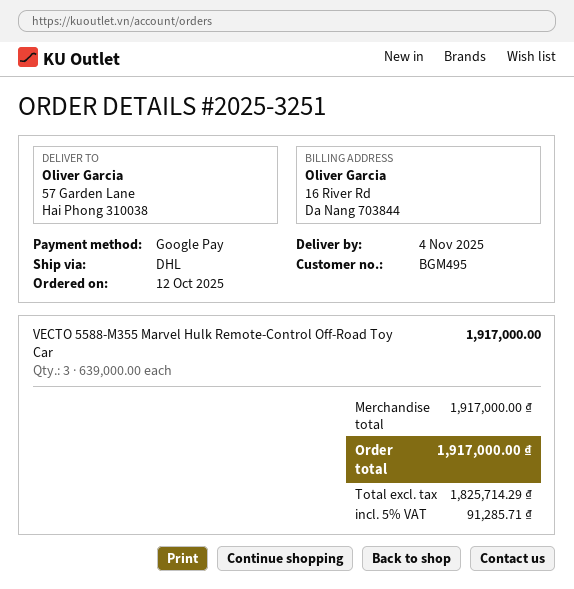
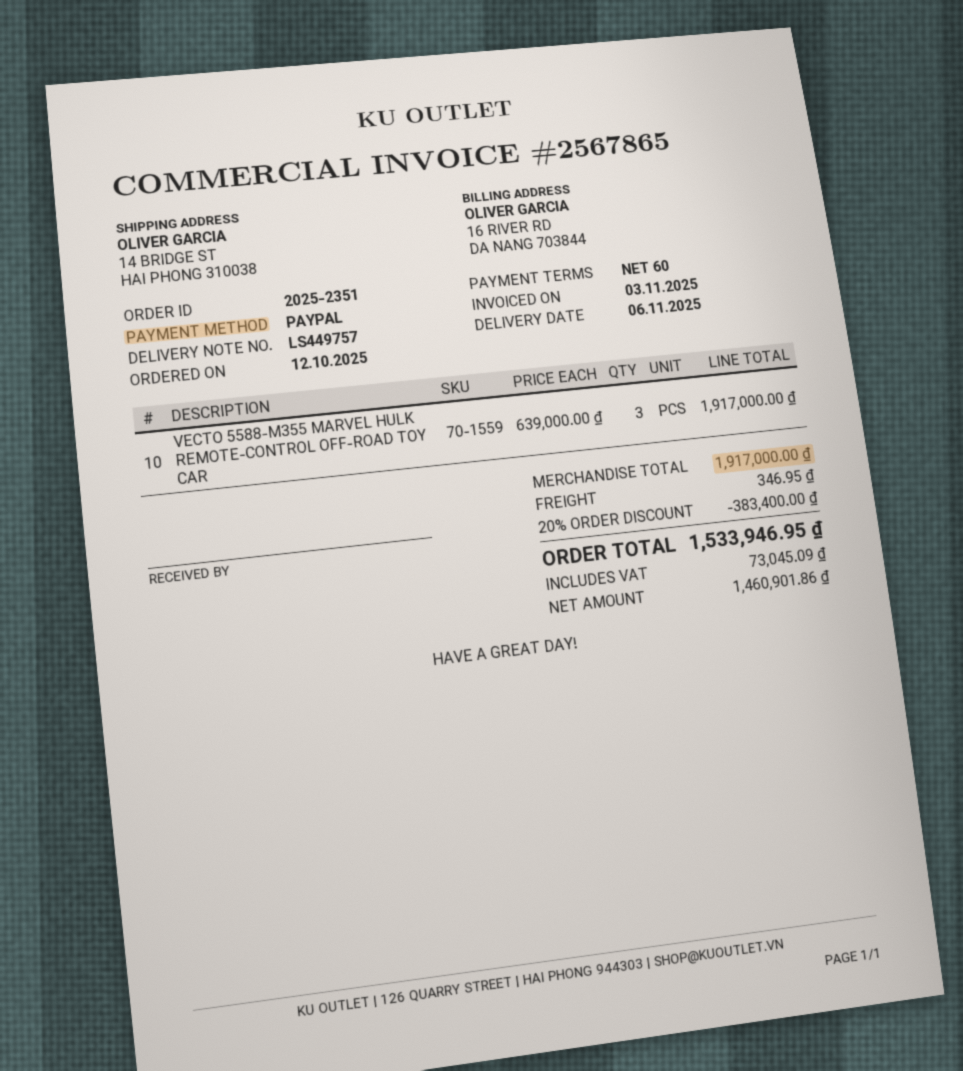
order number: 2025-3251 -> 2025-2351
delivery date: 2025-11-04 -> 2025-11-06
payment method: Google Pay -> PayPal
ship to: 57 Garden Lane, Hai Phong 310038 -> 14 BRIDGE ST, HAI PHONG 310038
discount: none -> 20% = 383400.00
shipping: none -> 346.95
net: 1825714.29 -> 1460901.86
tax: 91285.71 -> 73045.09
total: 1917000.00 -> 1533946.95

